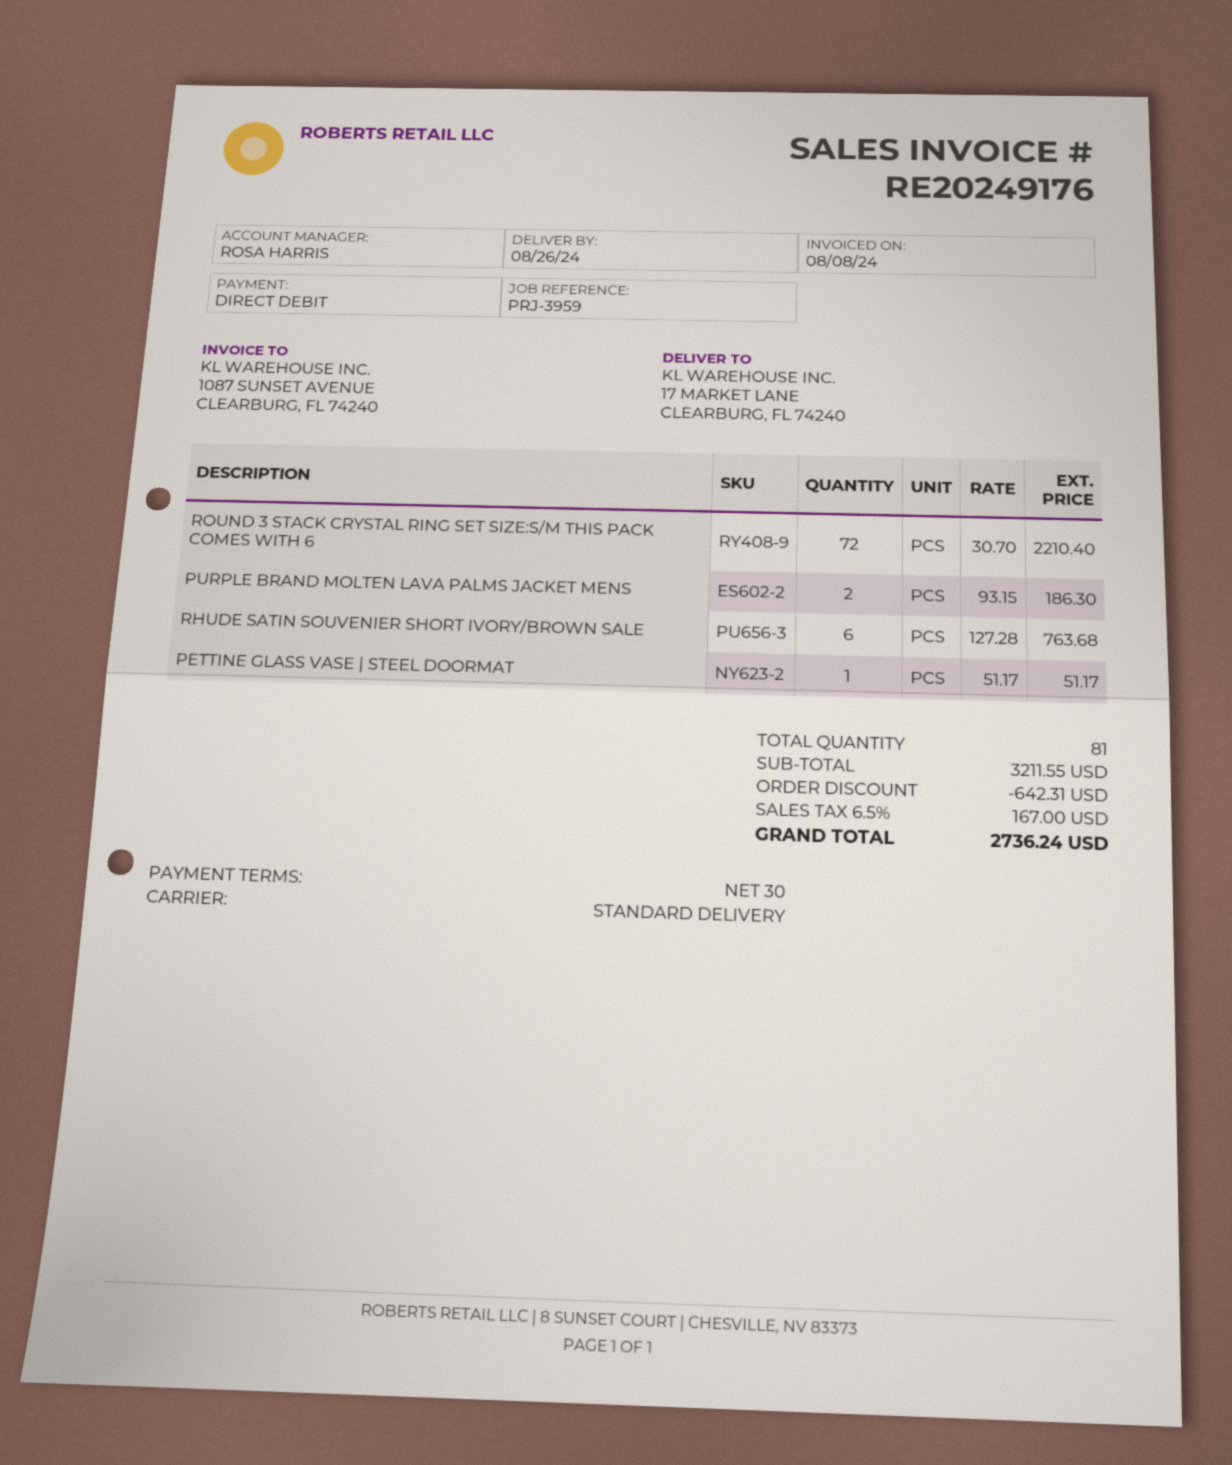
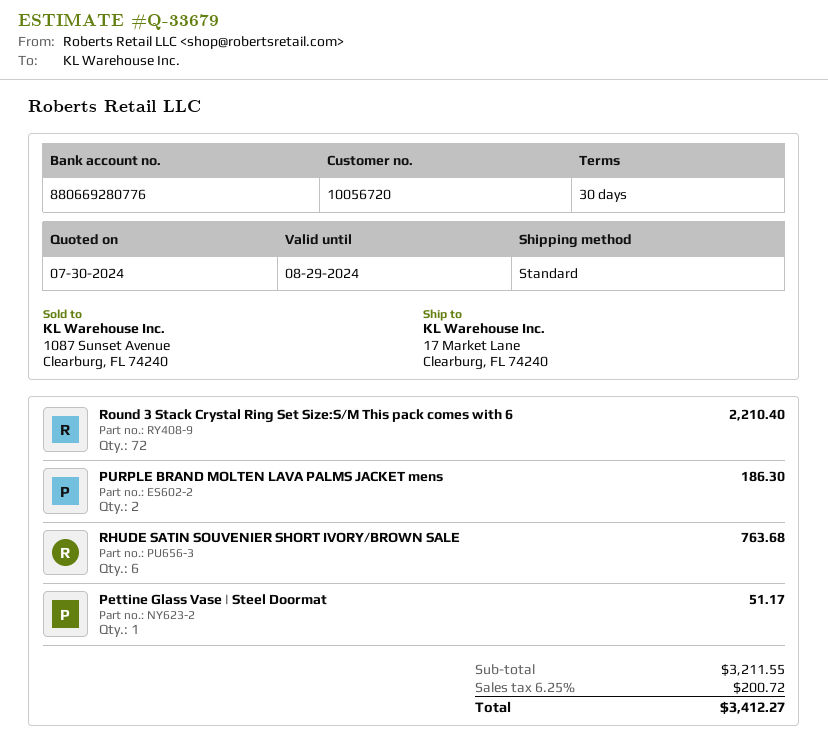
discount: 642.31 -> none
tax: 6.5% = 167.00 -> 6.25% = 200.72
total: 2736.24 -> 3412.27

